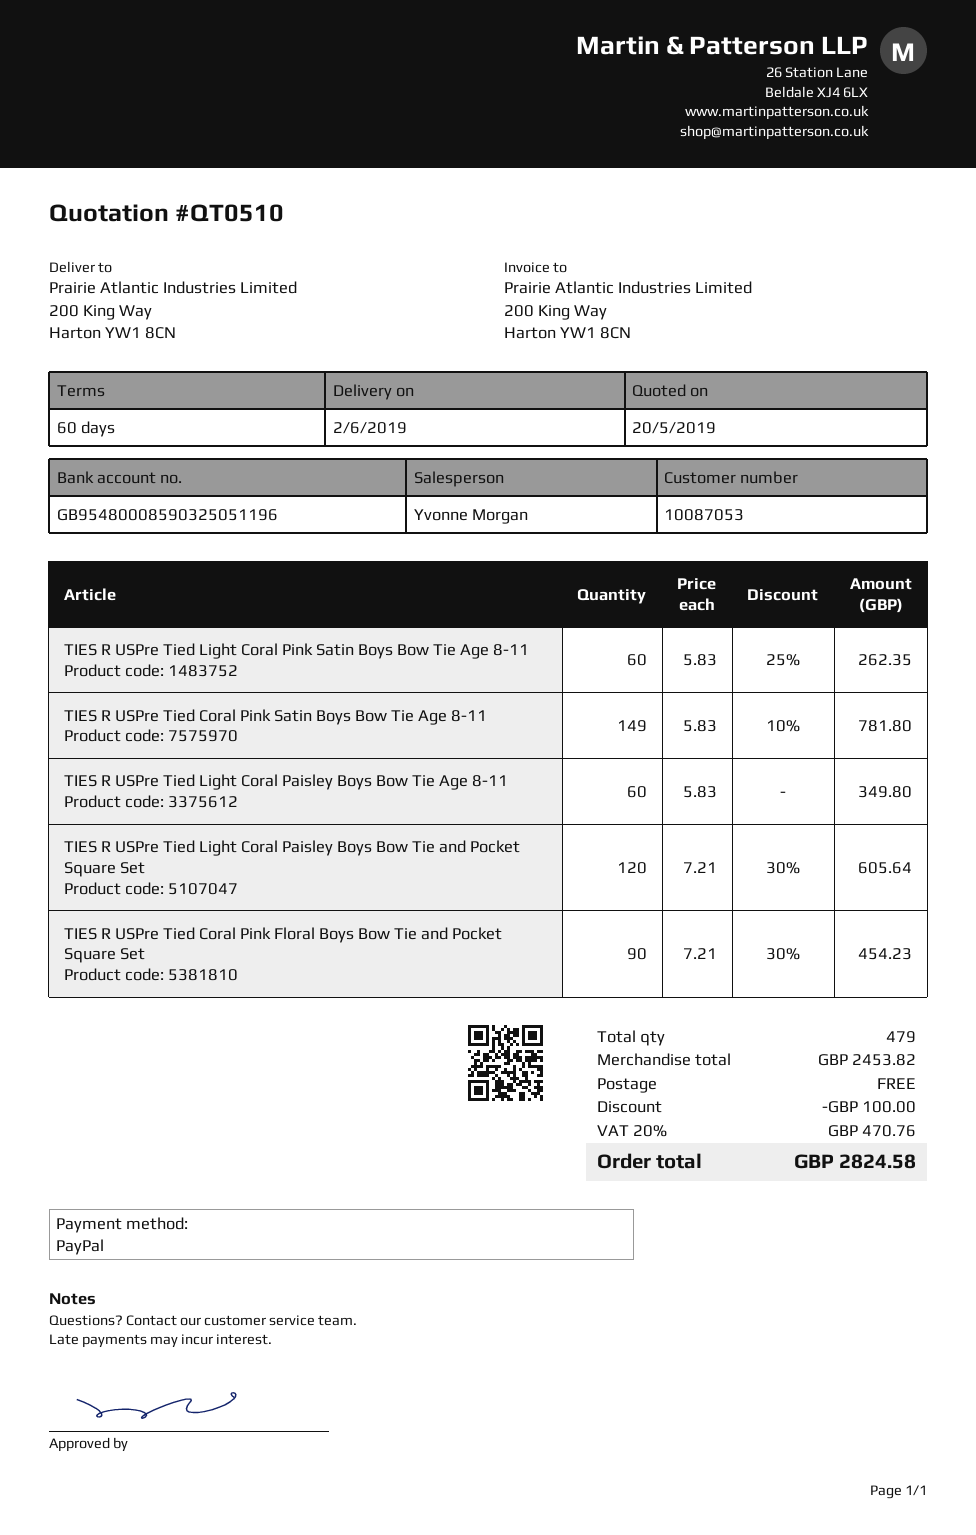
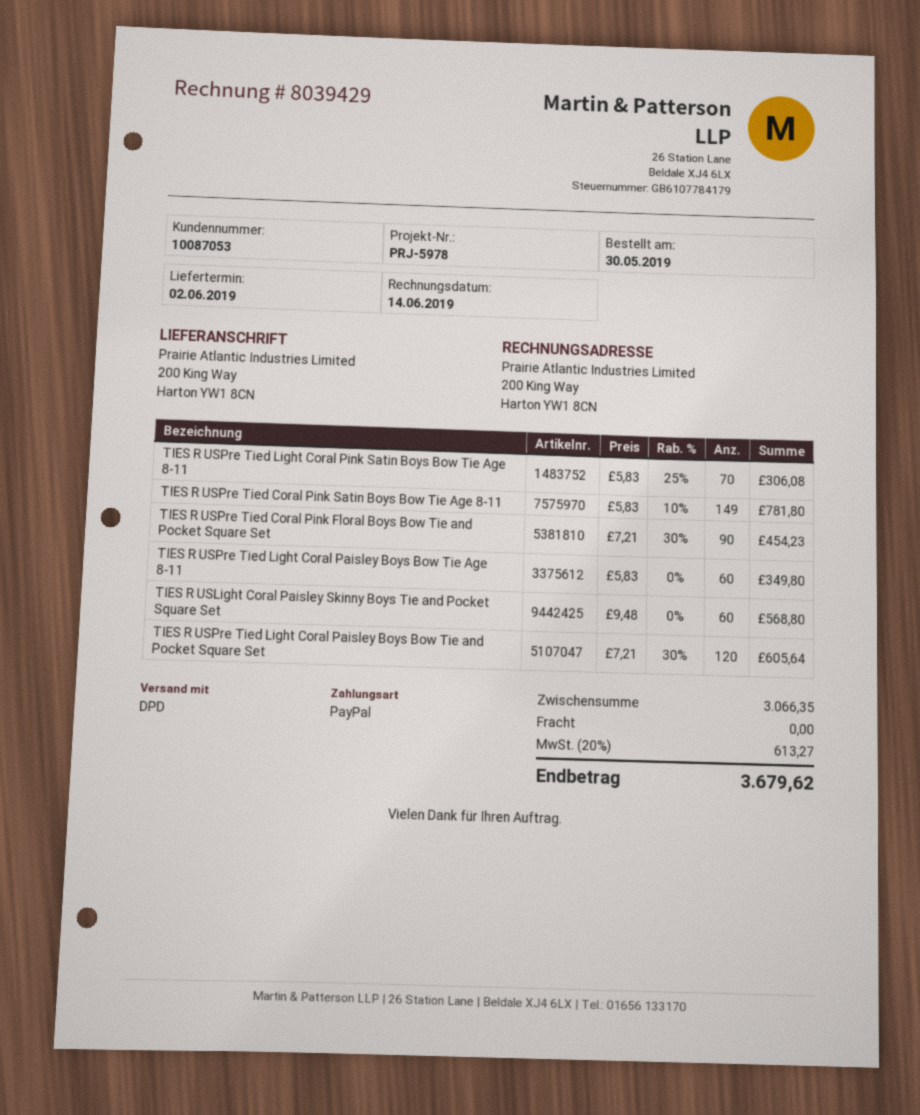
TIES R USPre Tied Light Coral Pink Satin Boys Bow Tie Age 8-11: 60 x 5.83 - 25% = 262.35 -> 70 x 5.83 - 25% = 306.08
TIES R USLight Coral Paisley Skinny Boys Tie and Pocket Square Set: none -> 60 x 9.48 = 568.80
subtotal: 2453.82 -> 3066.35
discount: 100.00 -> none
tax: 20% = 470.76 -> 20% = 613.27
total: 2824.58 -> 3679.62

